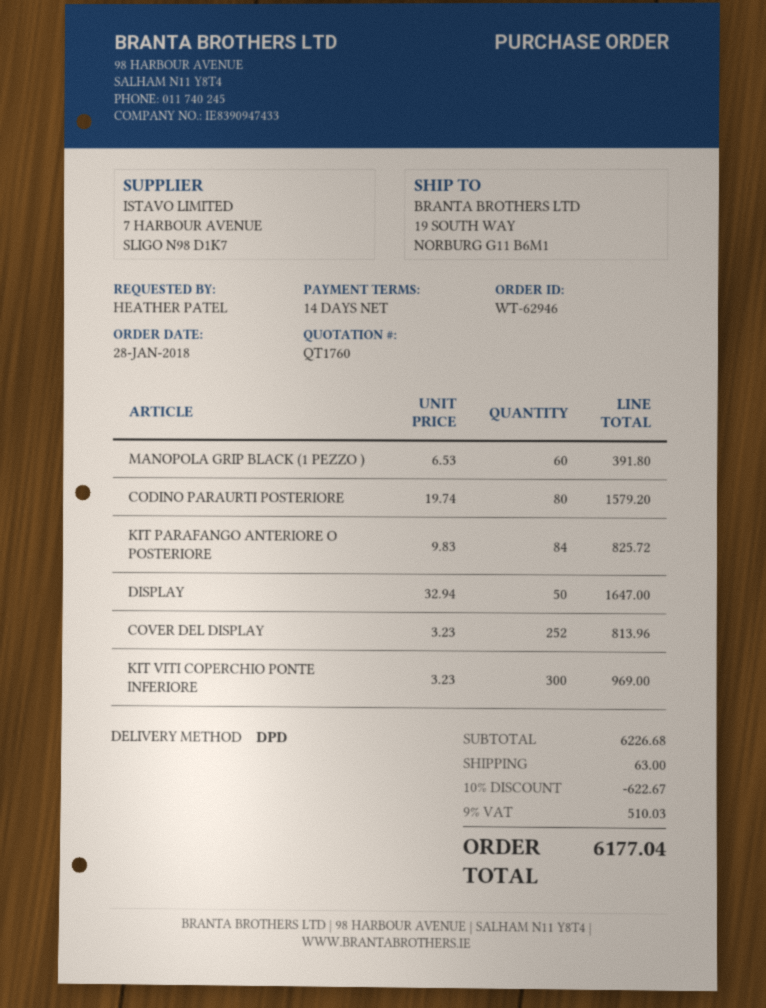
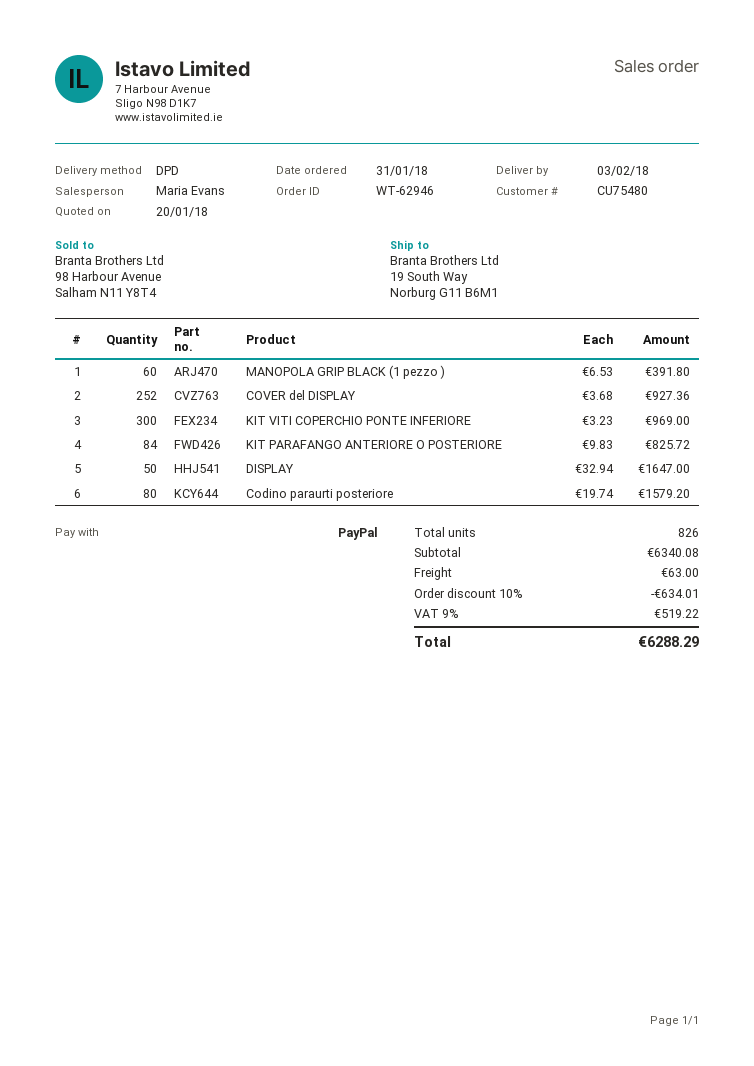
order date: 2018-01-28 -> 2018-01-31
COVER DEL DISPLAY: 252 x 3.23 = 813.96 -> 252 x 3.68 = 927.36
subtotal: 6226.68 -> 6340.08
discount: 10% = 622.67 -> 10% = 634.01
tax: 9% = 510.03 -> 9% = 519.22
total: 6177.04 -> 6288.29

